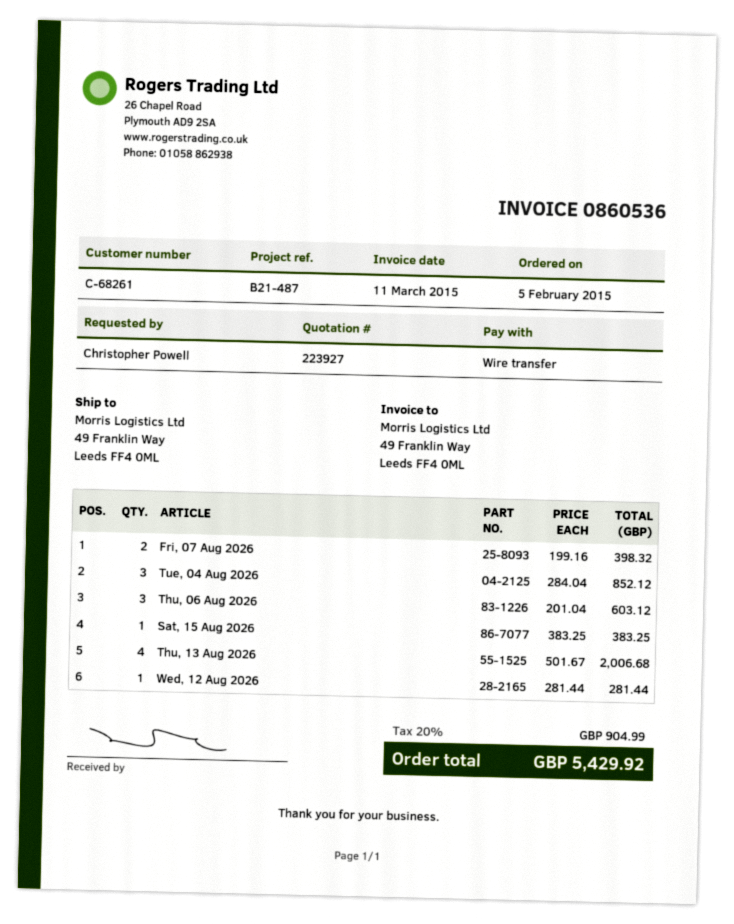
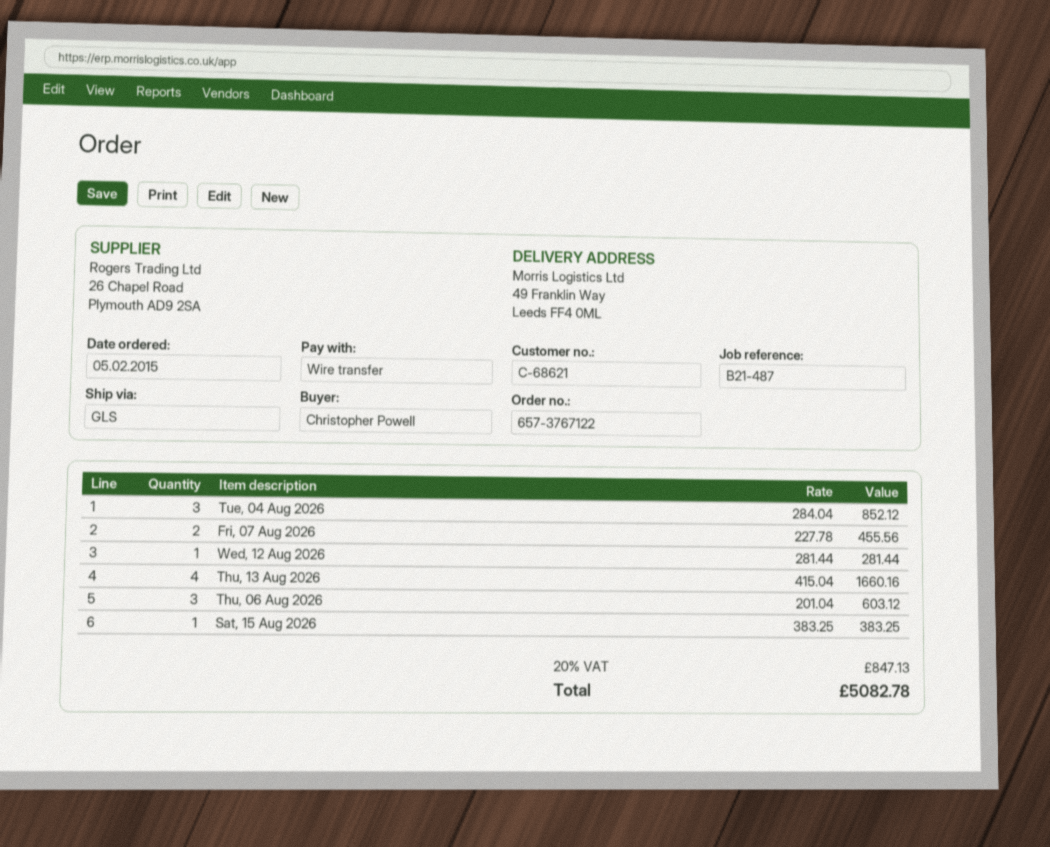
customer number: C-68261 -> C-68621
Fri, 07 Aug 2026: 2 x 199.16 = 398.32 -> 2 x 227.78 = 455.56
Thu, 13 Aug 2026: 4 x 501.67 = 2006.68 -> 4 x 415.04 = 1660.16
tax: 20% = 904.99 -> 20% = 847.13
total: 5429.92 -> 5082.78

